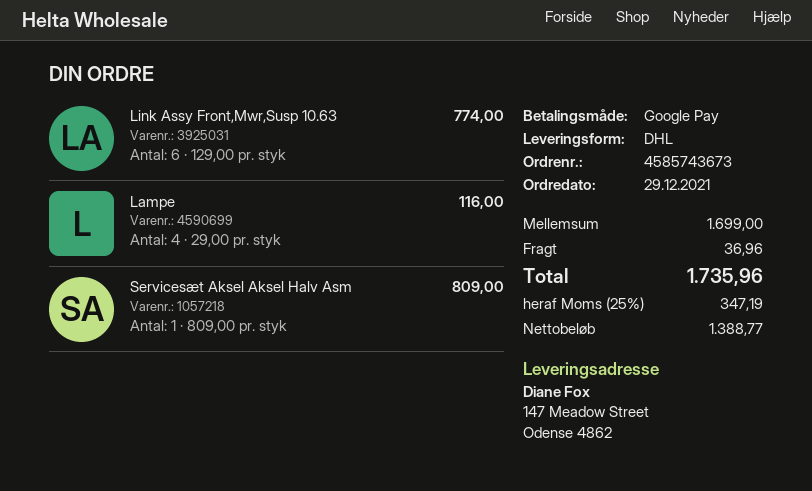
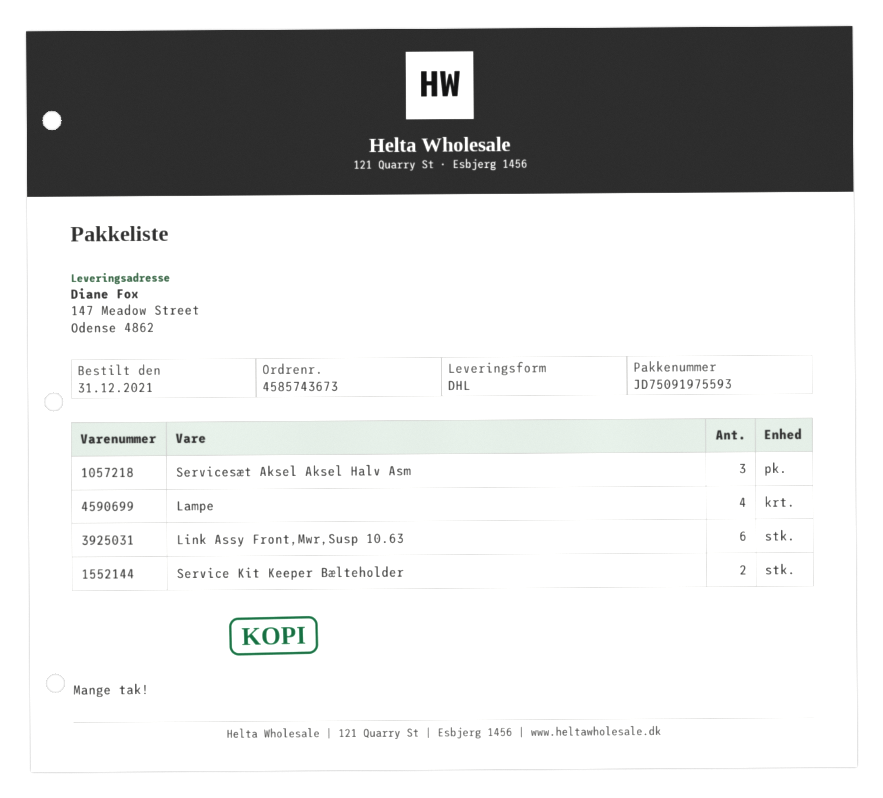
order date: 2021-12-29 -> 2021-12-31
Servicesæt Aksel Aksel Halv Asm: 1 -> 3
Service Kit Keeper Bælteholder: none -> 2

